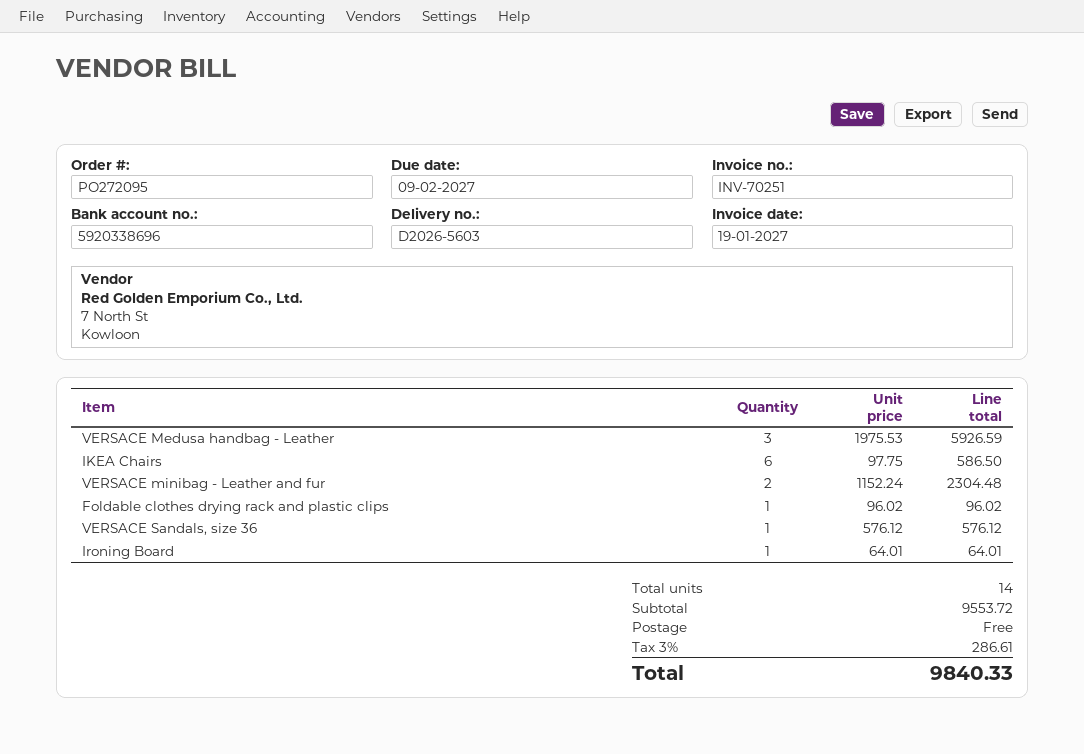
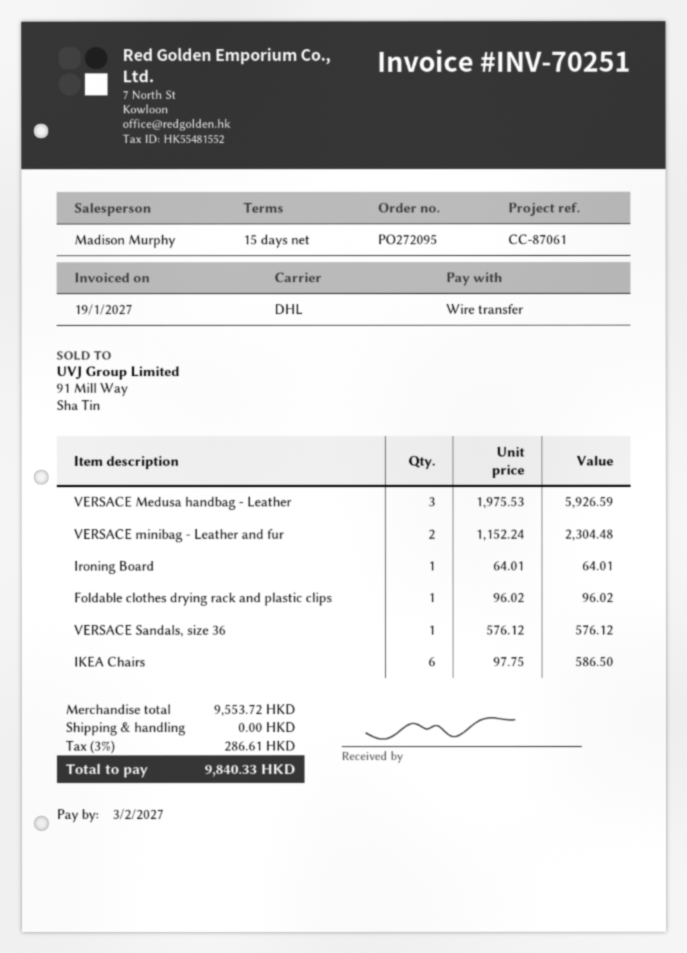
due date: 2027-02-09 -> 2027-02-03

